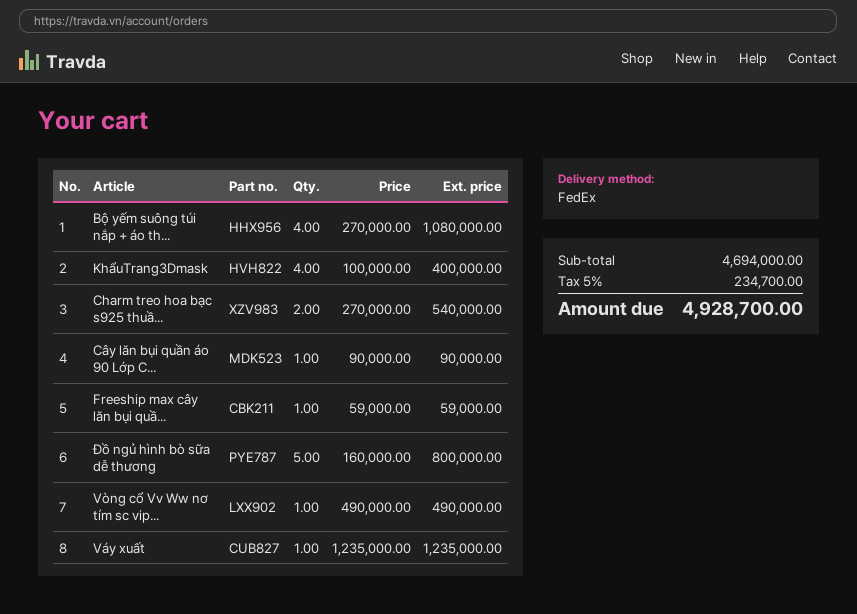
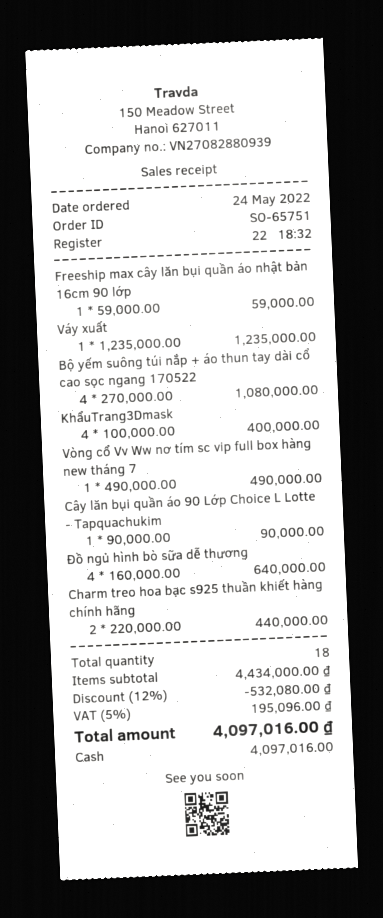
Charm treo hoa bạc s925 thuầ...: 2 x 270000.00 = 540000.00 -> 2 x 220000.00 = 440000.00
Đồ ngủ hình bò sữa dễ thương: 5 x 160000.00 = 800000.00 -> 4 x 160000.00 = 640000.00
subtotal: 4694000.00 -> 4434000.00
discount: none -> 12% = 532080.00
tax: 5% = 234700.00 -> 5% = 195096.00
total: 4928700.00 -> 4097016.00

